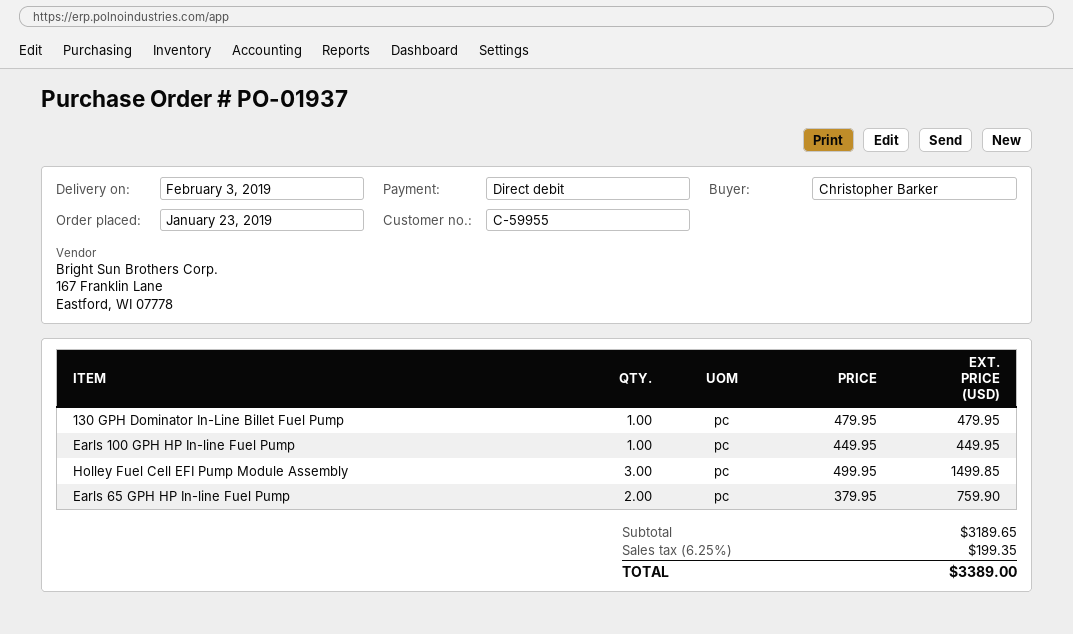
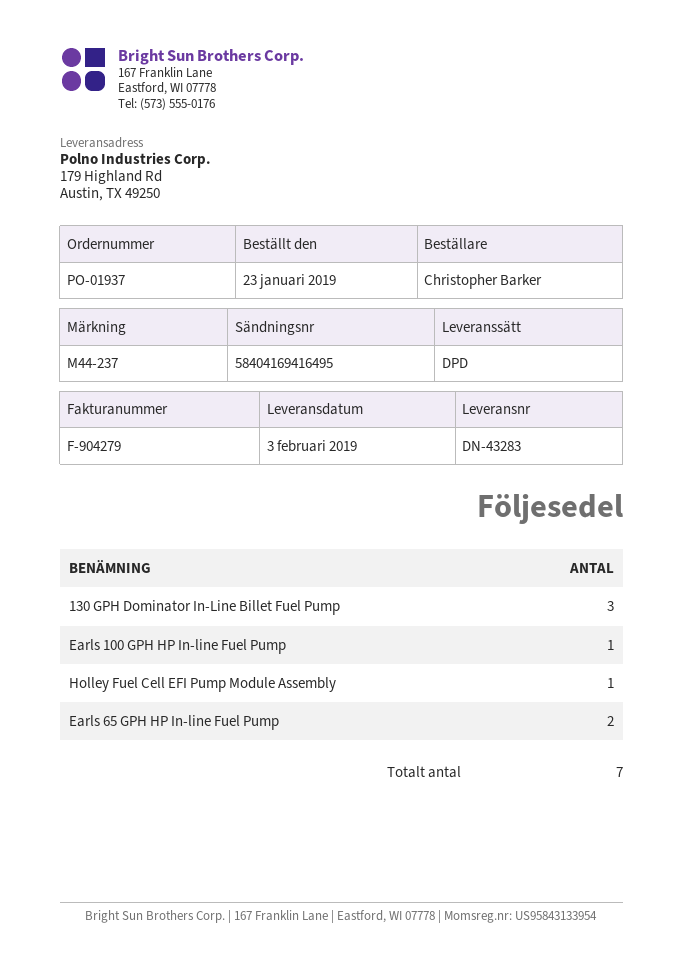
130 GPH Dominator In-Line Billet Fuel Pump: 1 -> 3
Holley Fuel Cell EFI Pump Module Assembly: 3 -> 1

